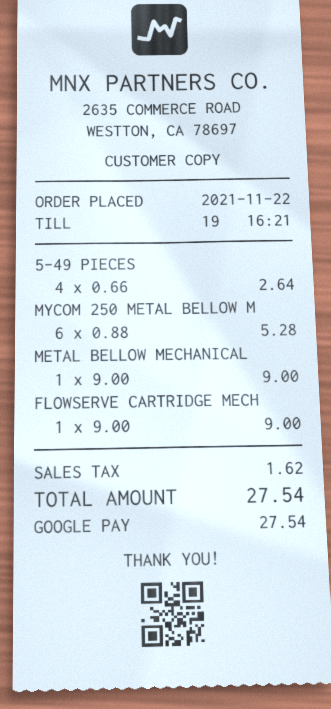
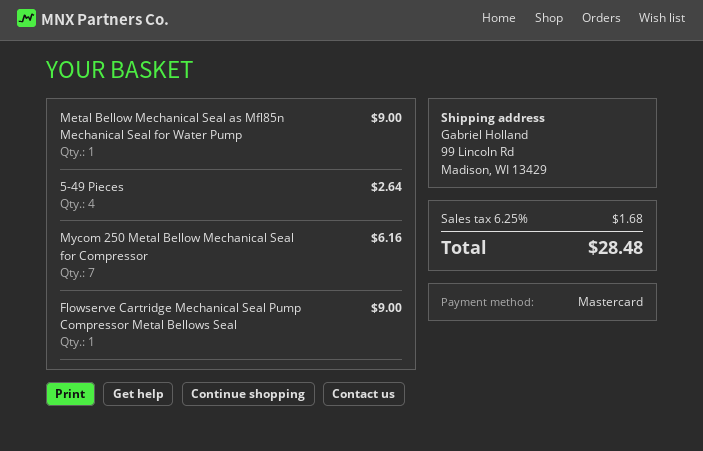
payment method: Google Pay -> Mastercard
MYCOM 250 METAL BELLOW M: 6 for 5.28 -> 7 for 6.16
tax: 1.62 -> 1.68
total: 27.54 -> 28.48

